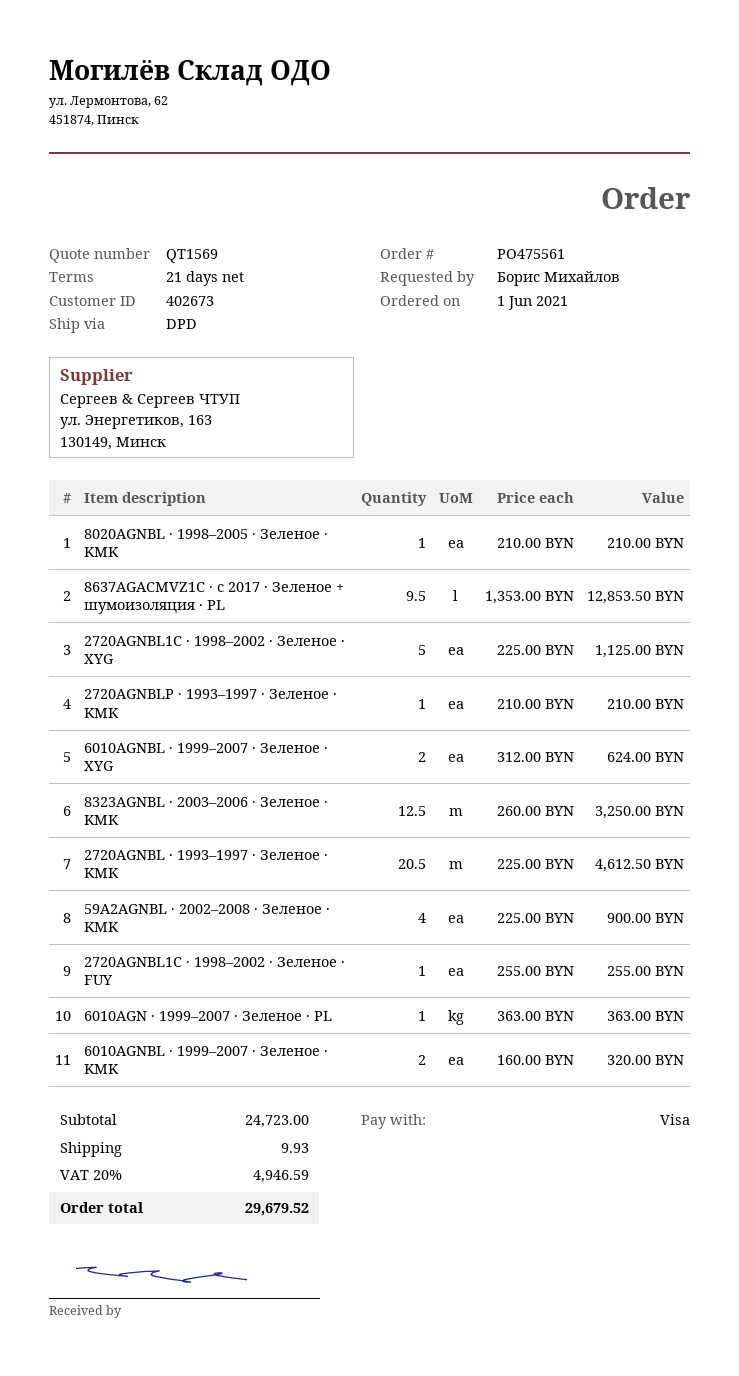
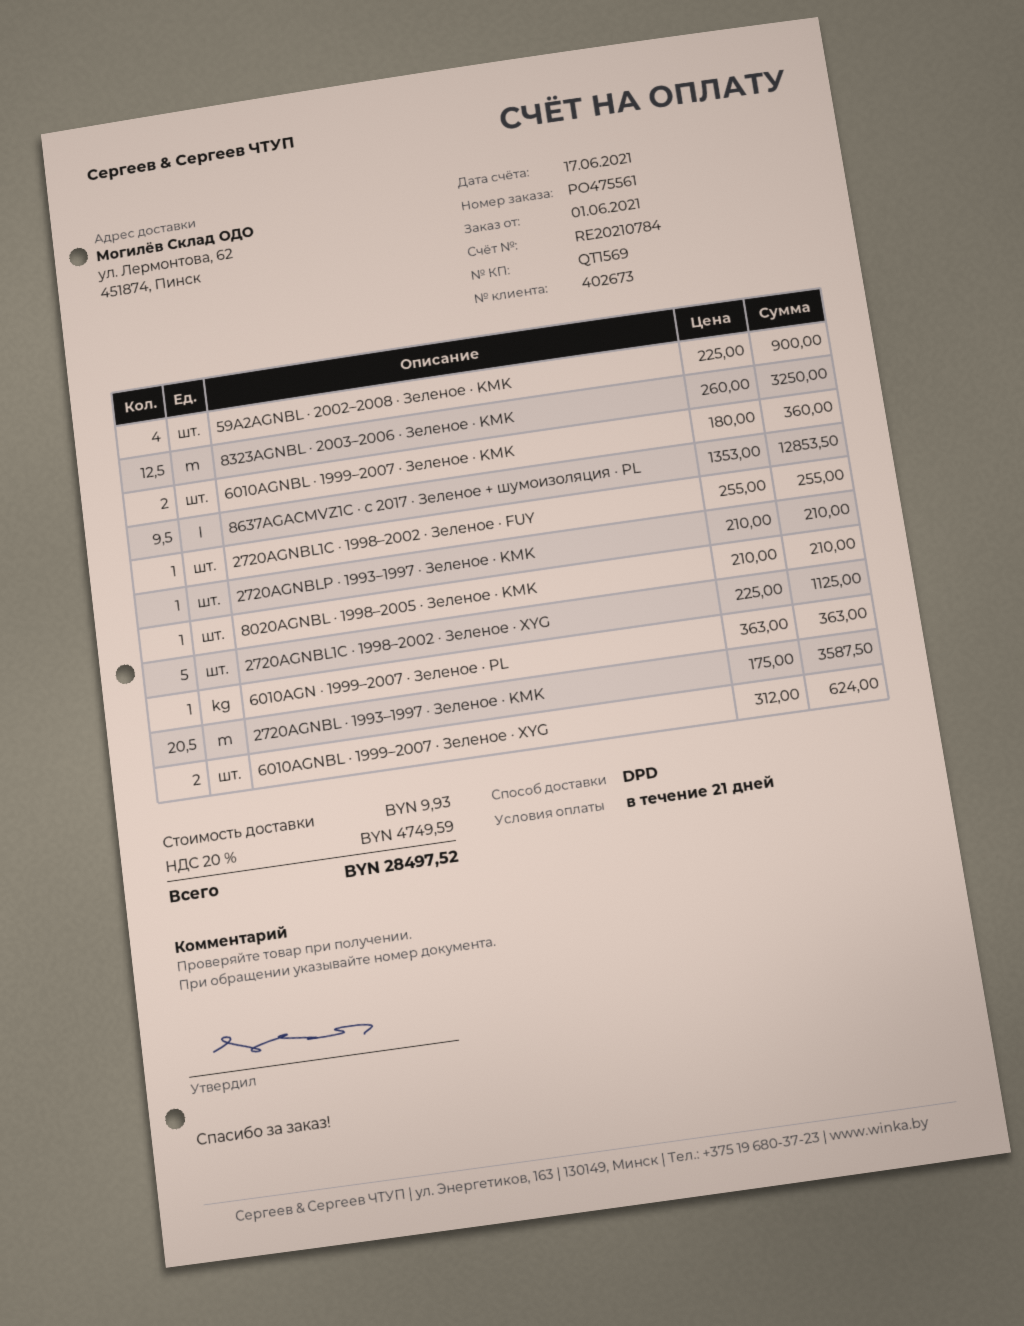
2720AGNBL · 1993–1997 · Зеленое · KMK: 20.5 x 225.00 = 4612.50 -> 20.5 x 175.00 = 3587.50
6010AGNBL · 1999–2007 · Зеленое · KMK: 2 x 160.00 = 320.00 -> 2 x 180.00 = 360.00
tax: 20% = 4946.59 -> 20% = 4749.59
total: 29679.52 -> 28497.52

